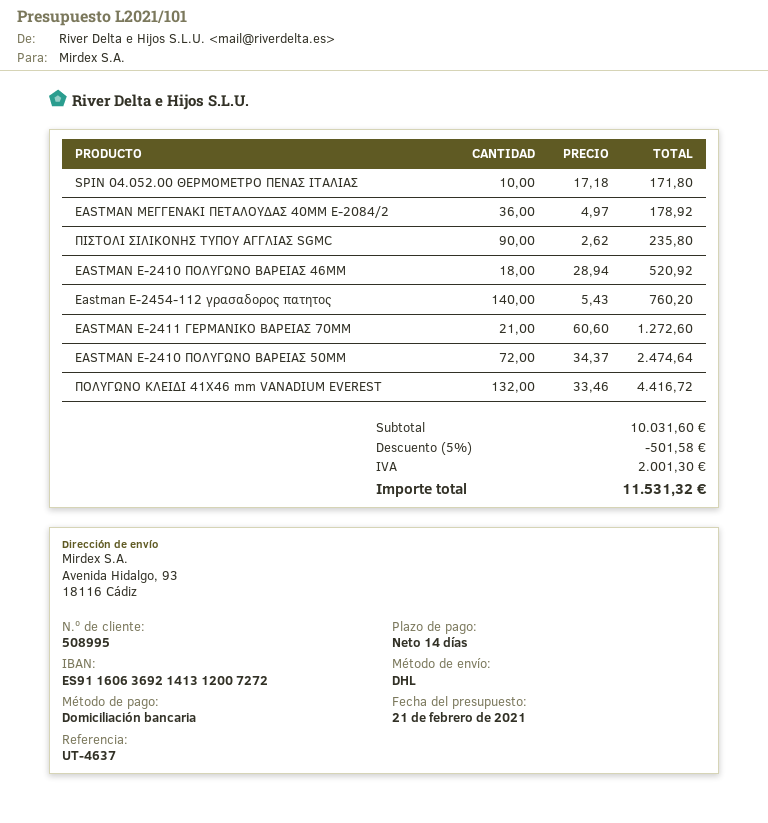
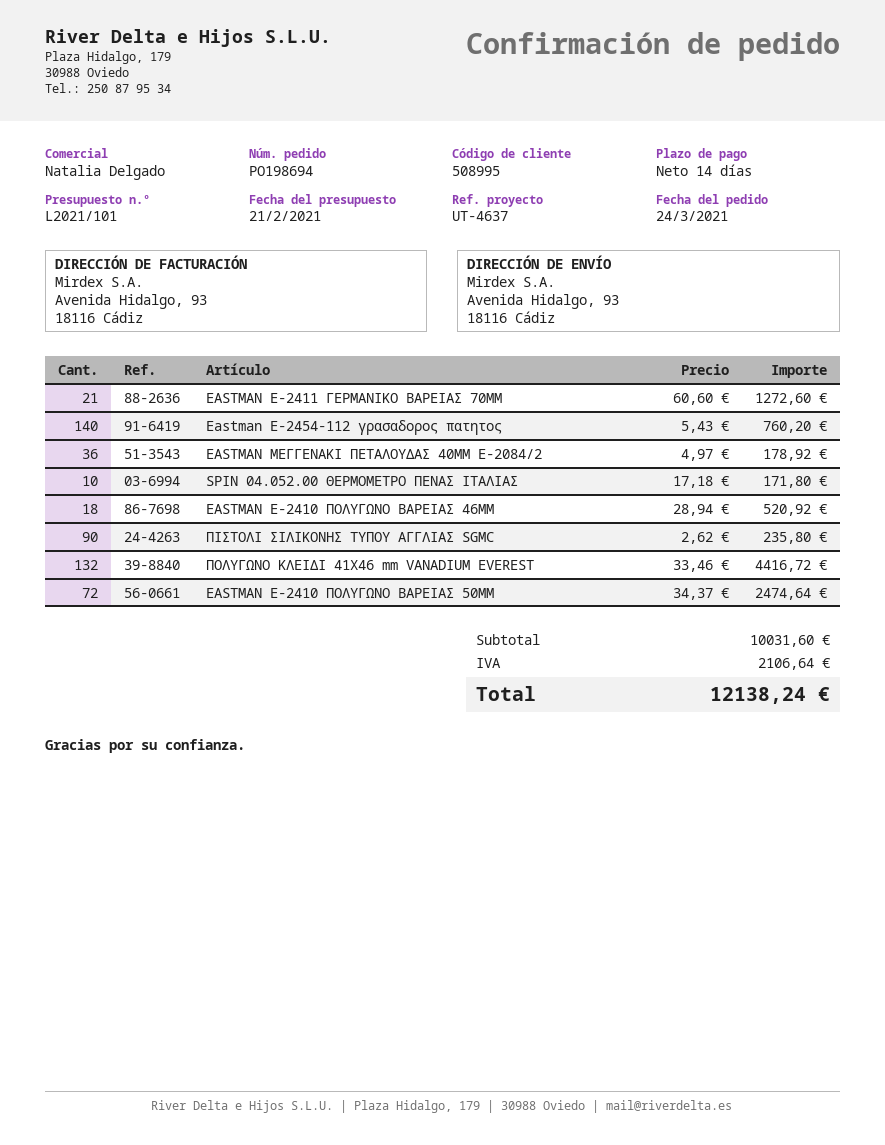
discount: 5% = 501.58 -> none
tax: 2001.30 -> 2106.64
total: 11531.32 -> 12138.24

